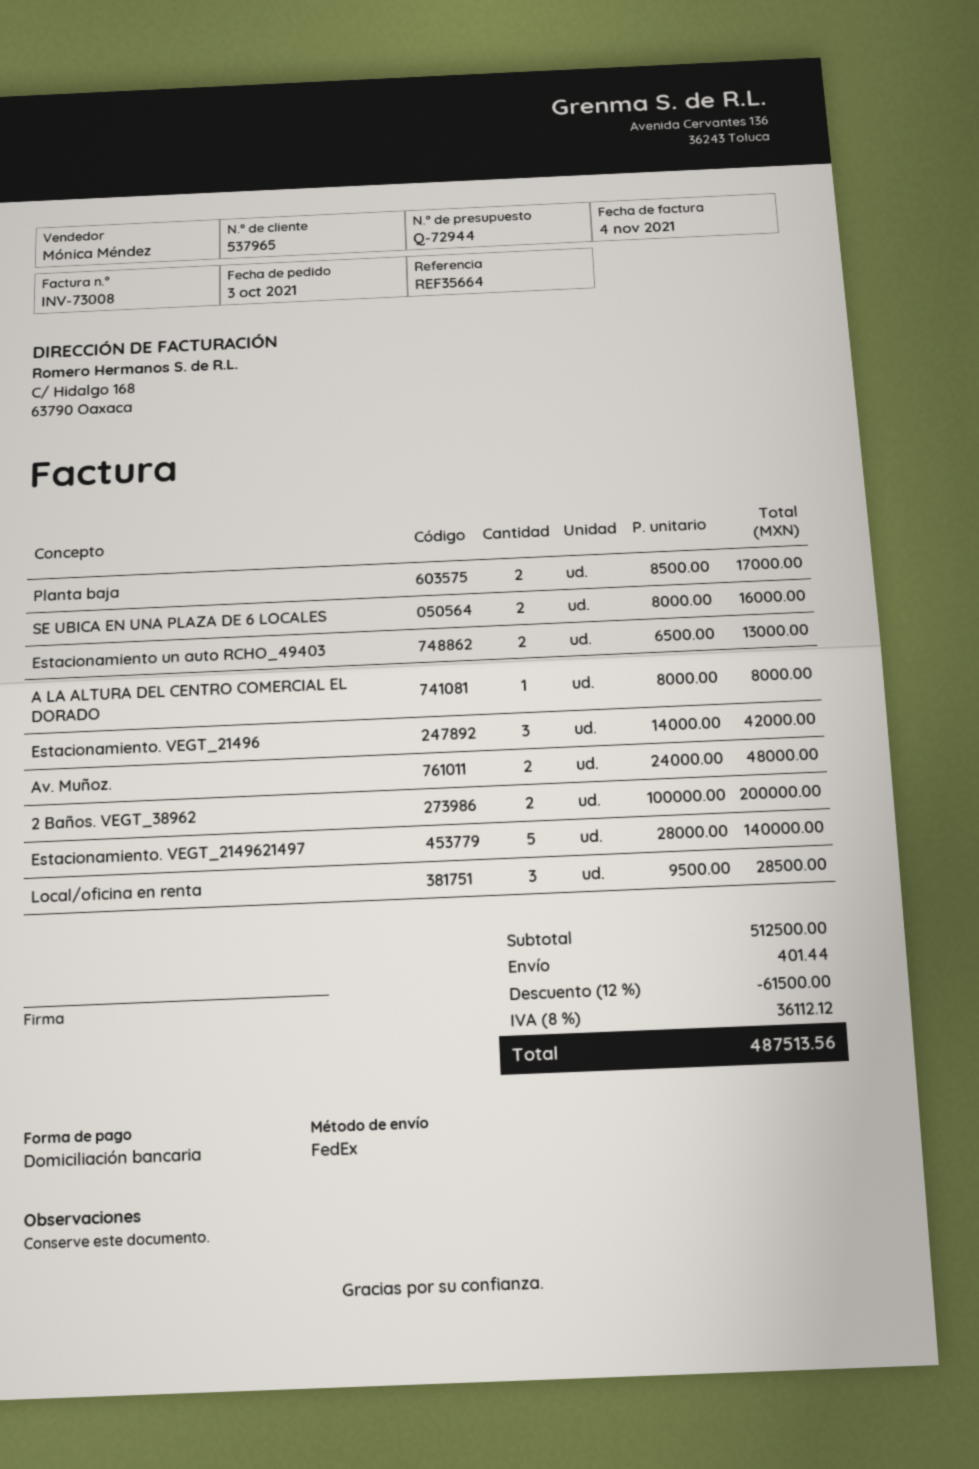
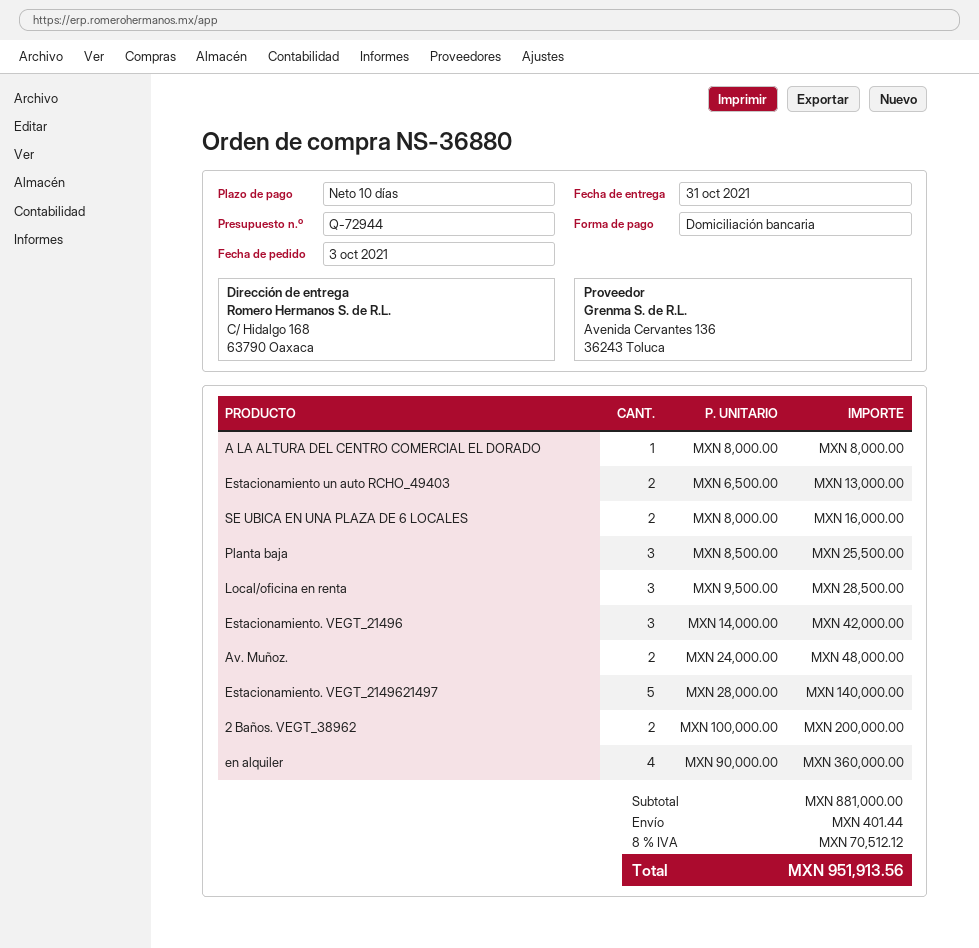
Planta baja: 2 x 8500.00 = 17000.00 -> 3 x 8500.00 = 25500.00
en alquiler: none -> 4 x 90000.00 = 360000.00
subtotal: 512500.00 -> 881000.00
discount: 12% = 61500.00 -> none
tax: 8% = 36112.12 -> 8% = 70512.12
total: 487513.56 -> 951913.56

